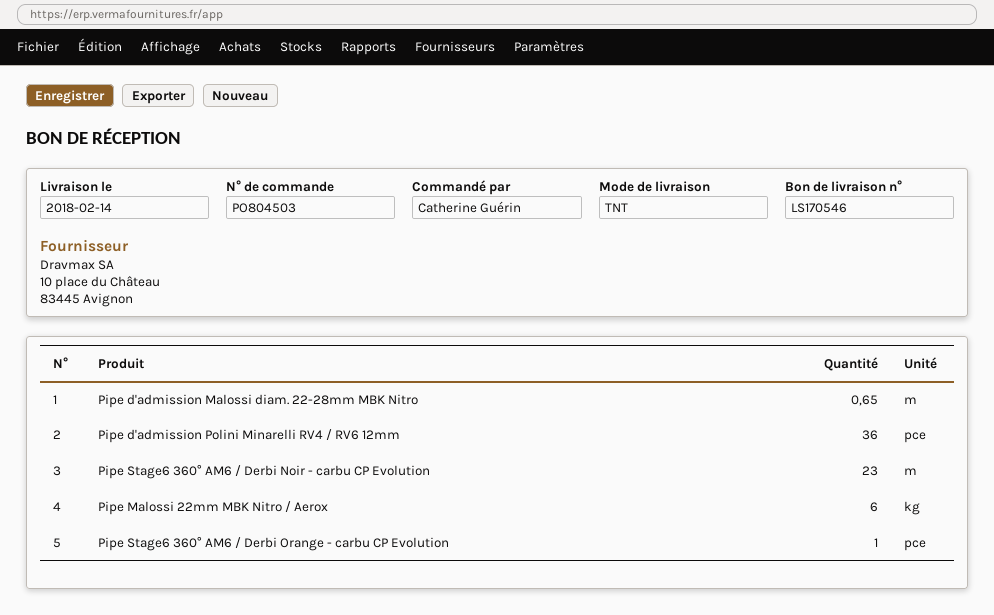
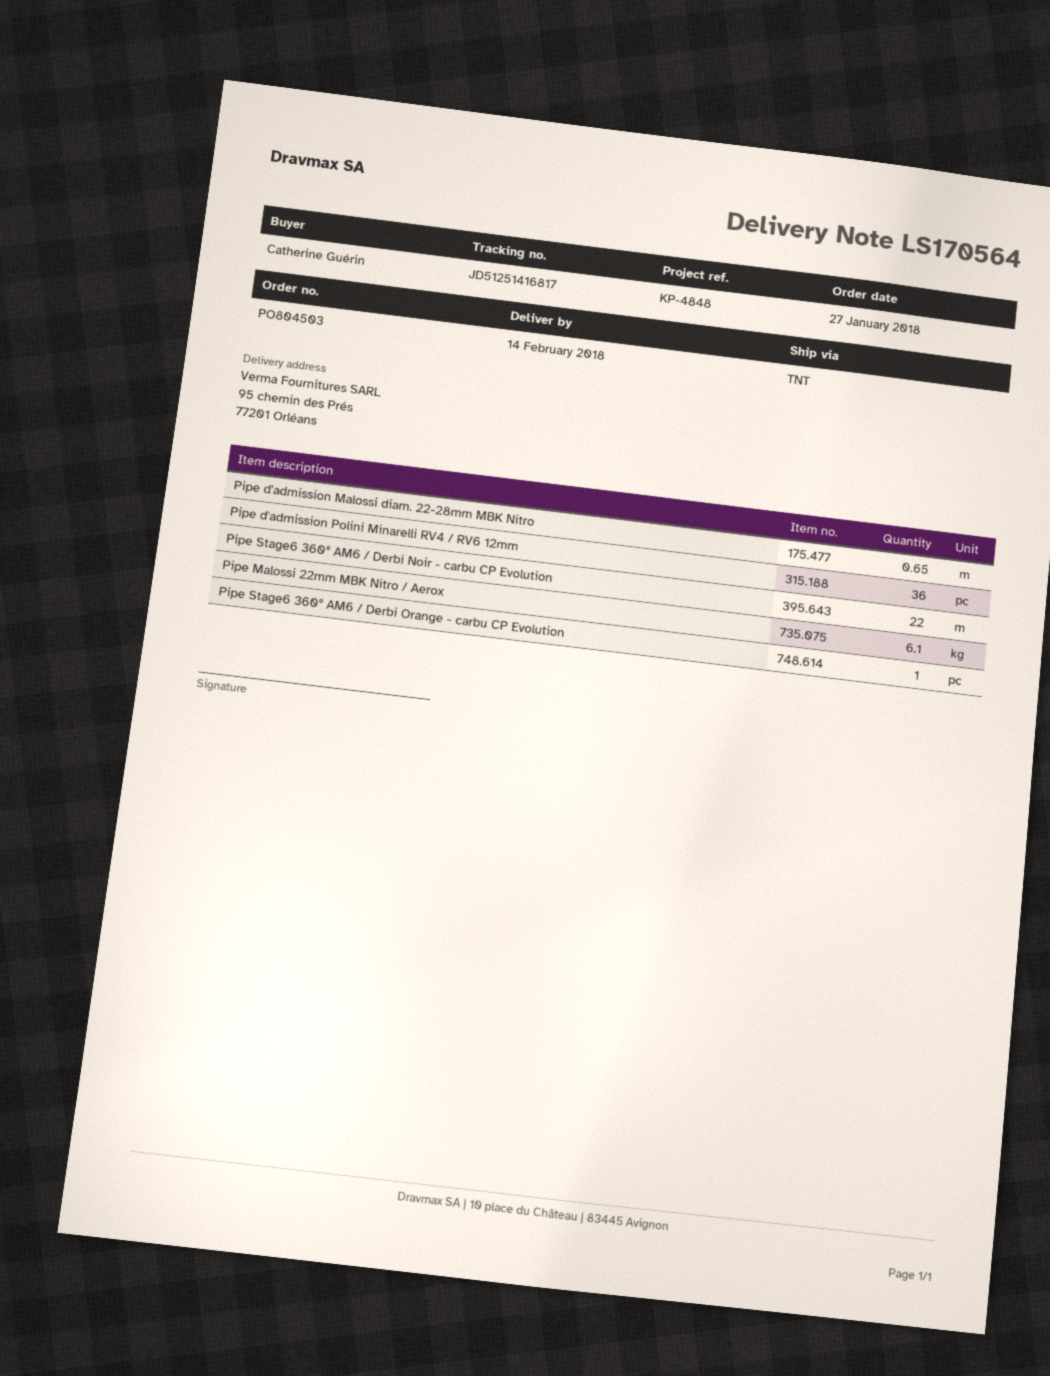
delivery note number: LS170546 -> LS170564
Pipe Stage6 360° AM6 / Derbi Noir - carbu CP Evolution: 23 -> 22
Pipe Malossi 22mm MBK Nitro / Aerox: 6 -> 6.1

